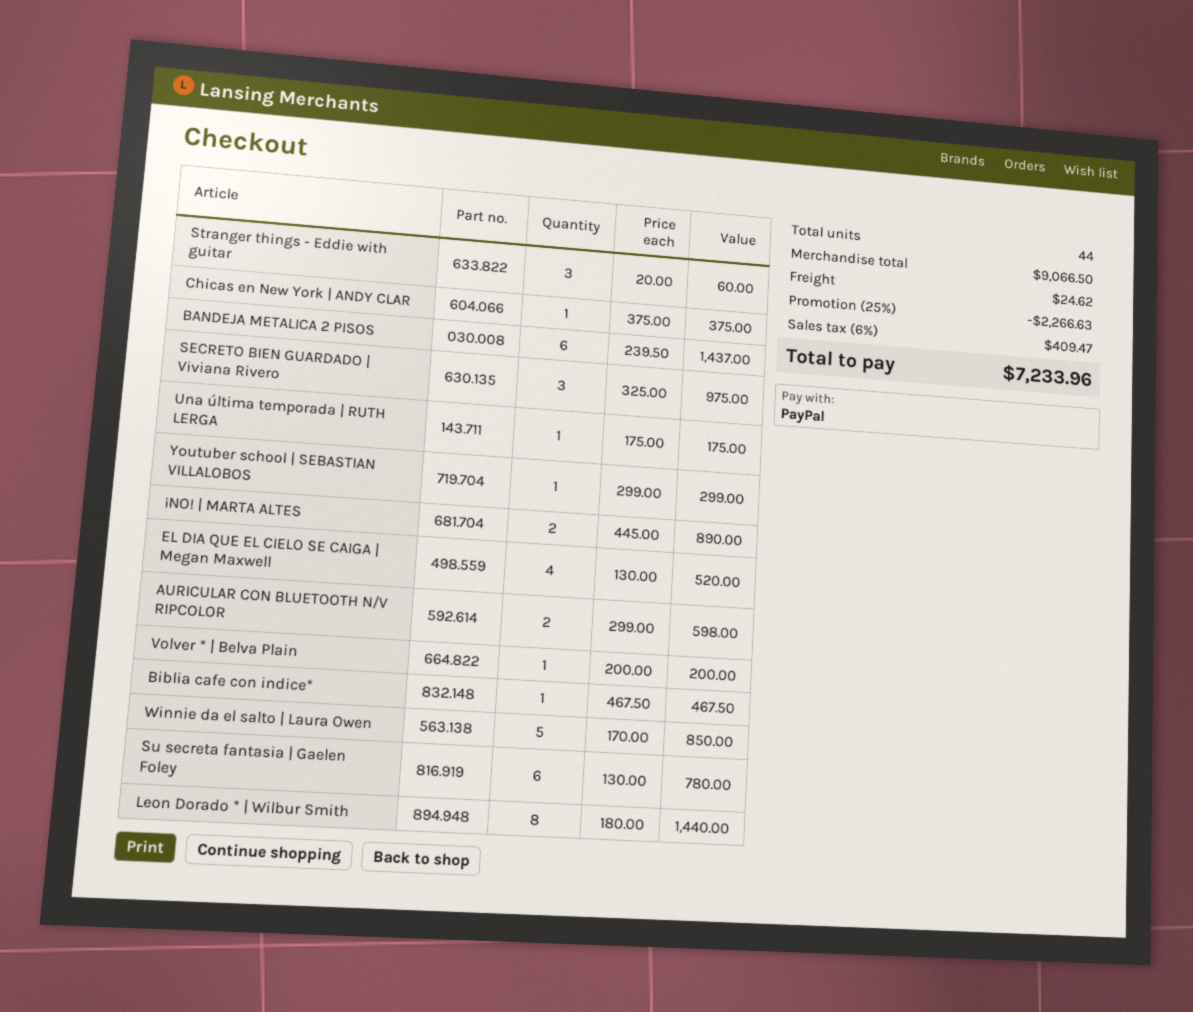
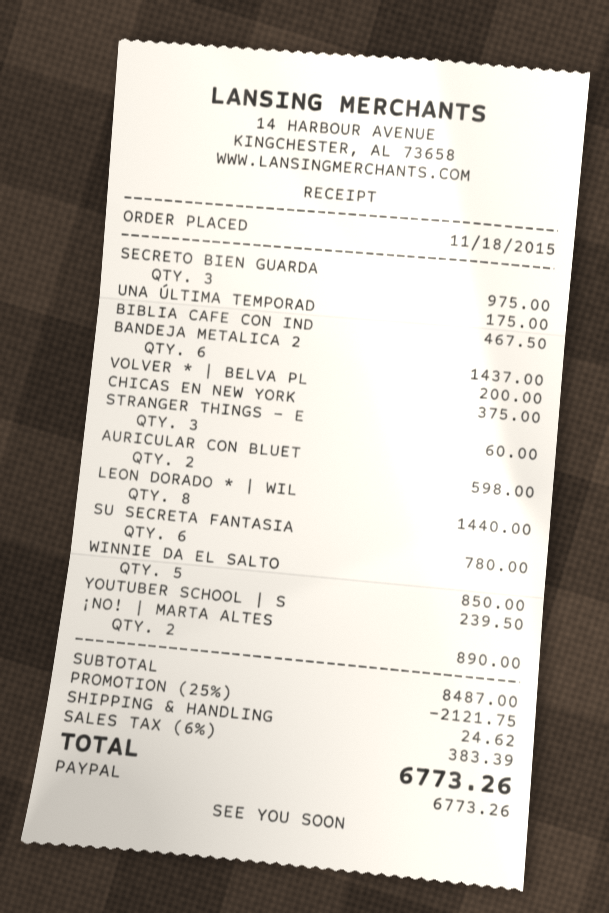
Youtuber school | SEBASTIAN VILLALOBOS: 1 for 299.00 -> 1 for 239.50
EL DIA QUE EL CIELO SE CAIGA | Megan Maxwell: 4 for 520.00 -> none
subtotal: 9066.50 -> 8487.00
discount: 25% = 2266.63 -> 25% = 2121.75
tax: 6% = 409.47 -> 6% = 383.39
total: 7233.96 -> 6773.26

